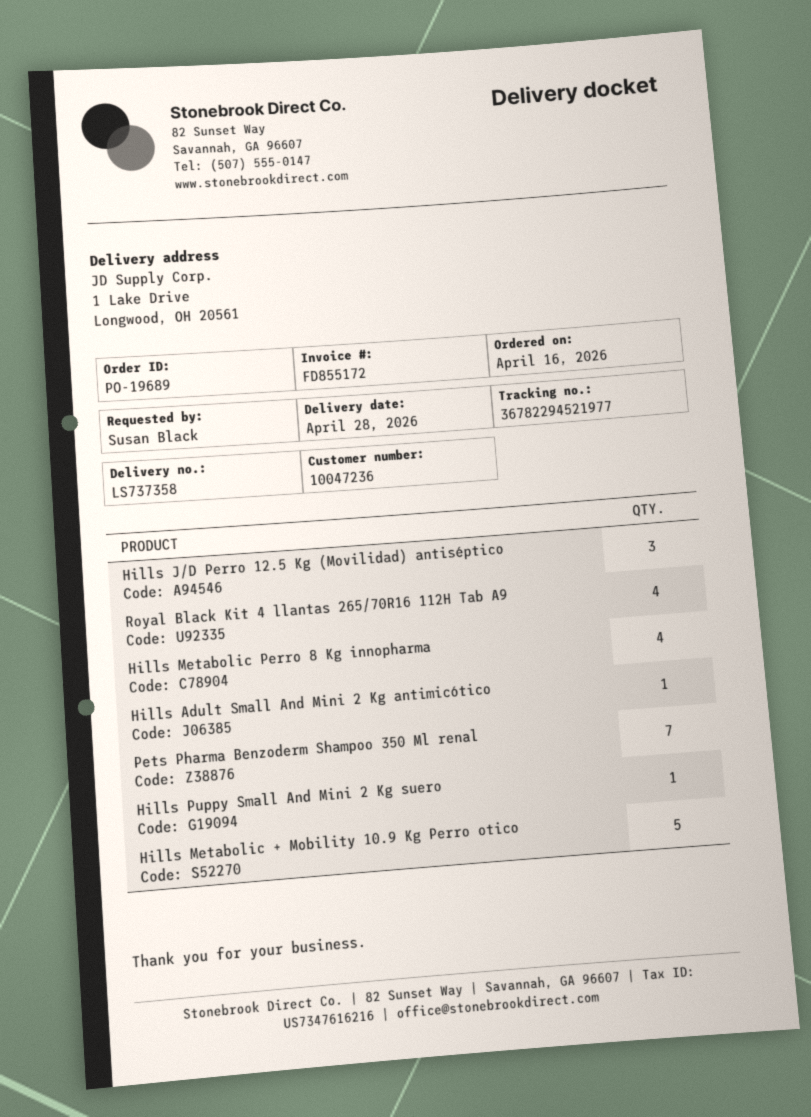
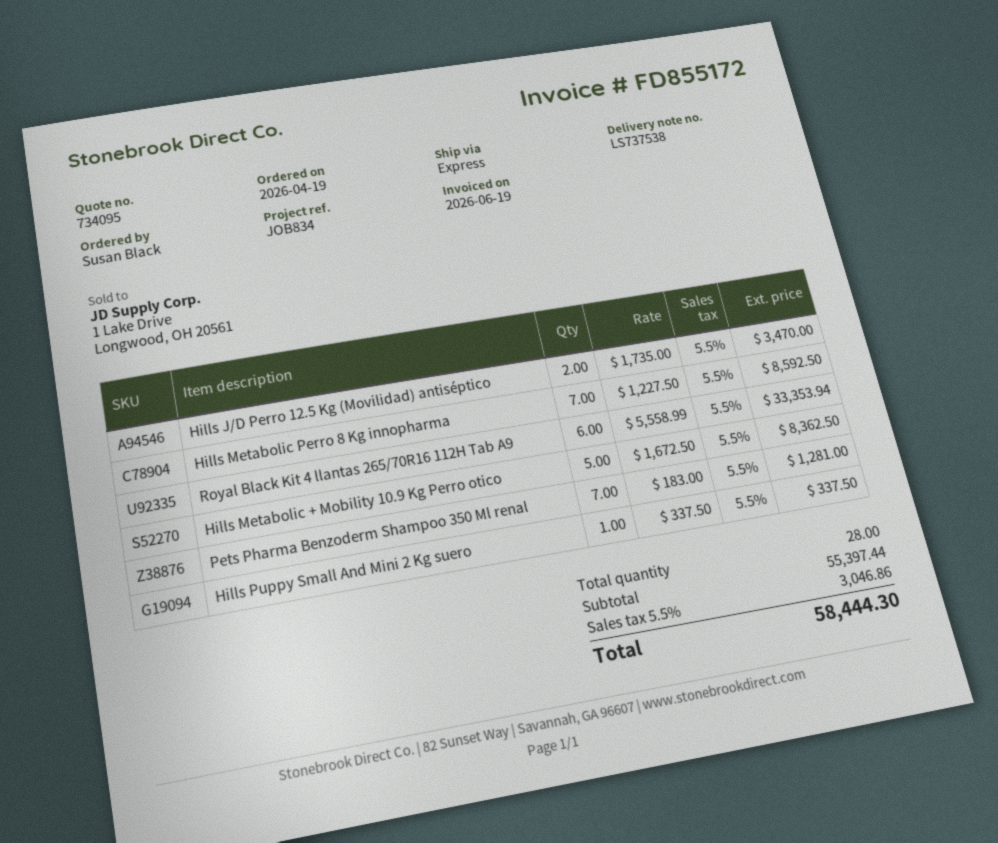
order date: 2026-04-16 -> 2026-04-19
delivery note number: LS737358 -> LS737538
Hills J/D Perro 12.5 Kg (Movilidad) antiséptico: 3 -> 2
Royal Black Kit 4 llantas 265/70R16 112H Tab A9: 4 -> 6
Hills Metabolic Perro 8 Kg innopharma: 4 -> 7
Hills Adult Small And Mini 2 Kg antimicótico: 1 -> none

